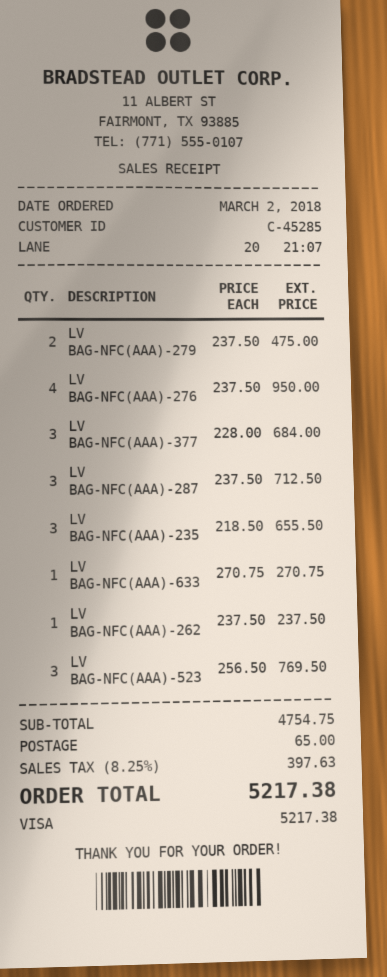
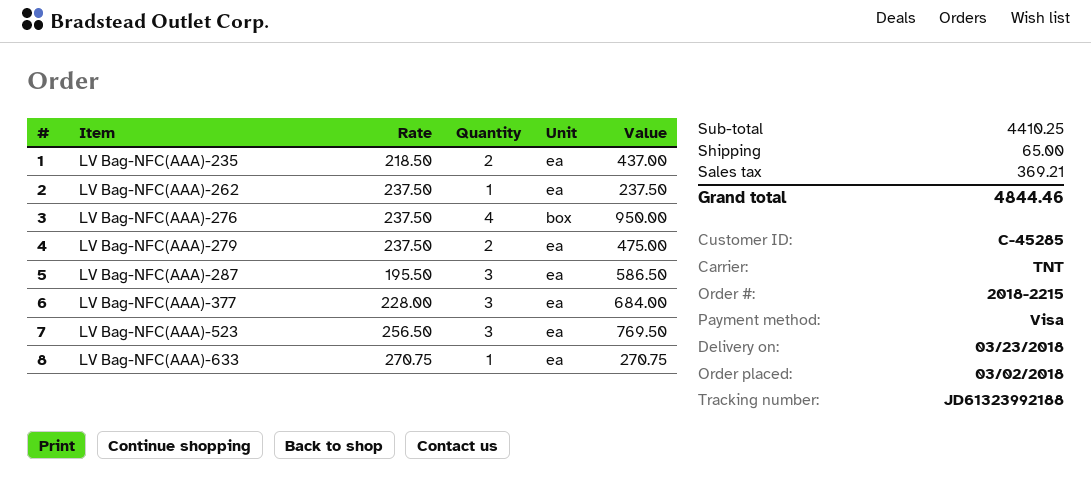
LV BAG-NFC(AAA)-287: 3 x 237.50 = 712.50 -> 3 x 195.50 = 586.50
LV BAG-NFC(AAA)-235: 3 x 218.50 = 655.50 -> 2 x 218.50 = 437.00
subtotal: 4754.75 -> 4410.25
tax: 397.63 -> 369.21
total: 5217.38 -> 4844.46

